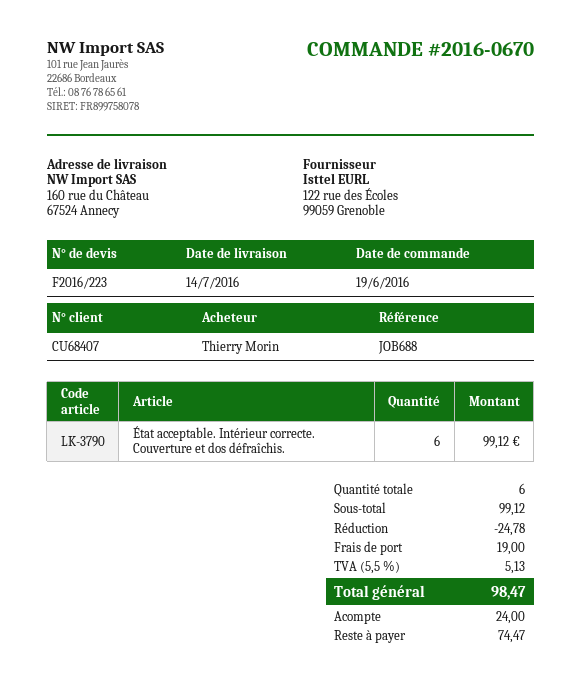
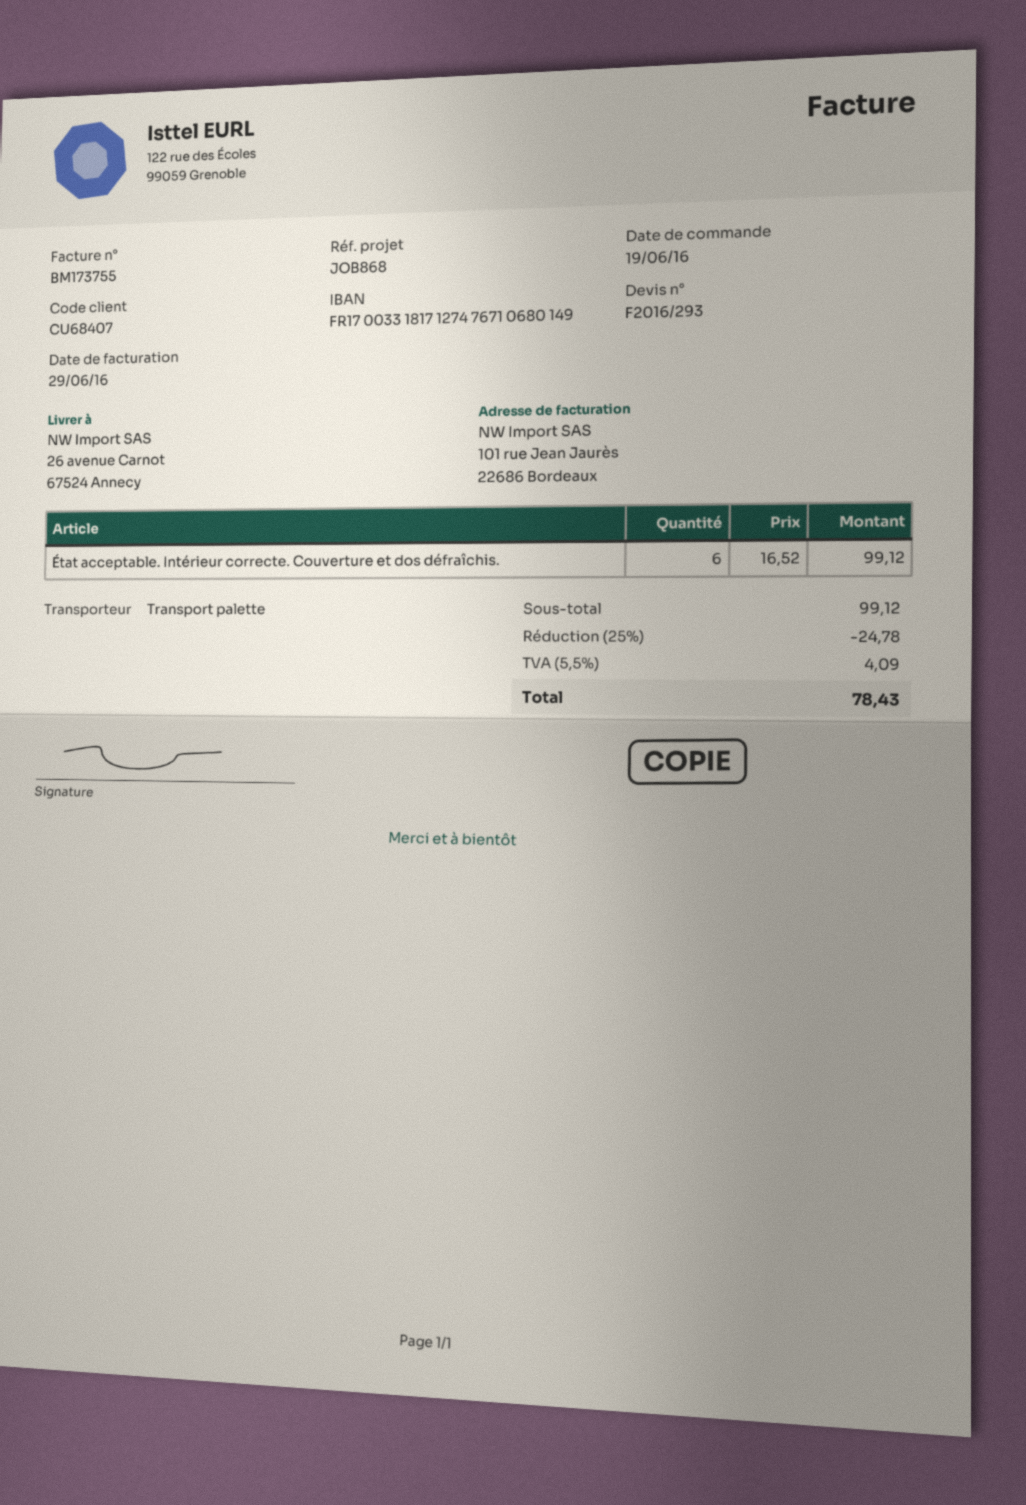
quote number: F2016/223 -> F2016/293
reference: JOB688 -> JOB868
ship to: 160 rue du Château, 67524 Annecy -> 26 avenue Carnot, 67524 Annecy
shipping: 19.00 -> none
tax: 5.5% = 5.13 -> 5.5% = 4.09
total: 98.47 -> 78.43

